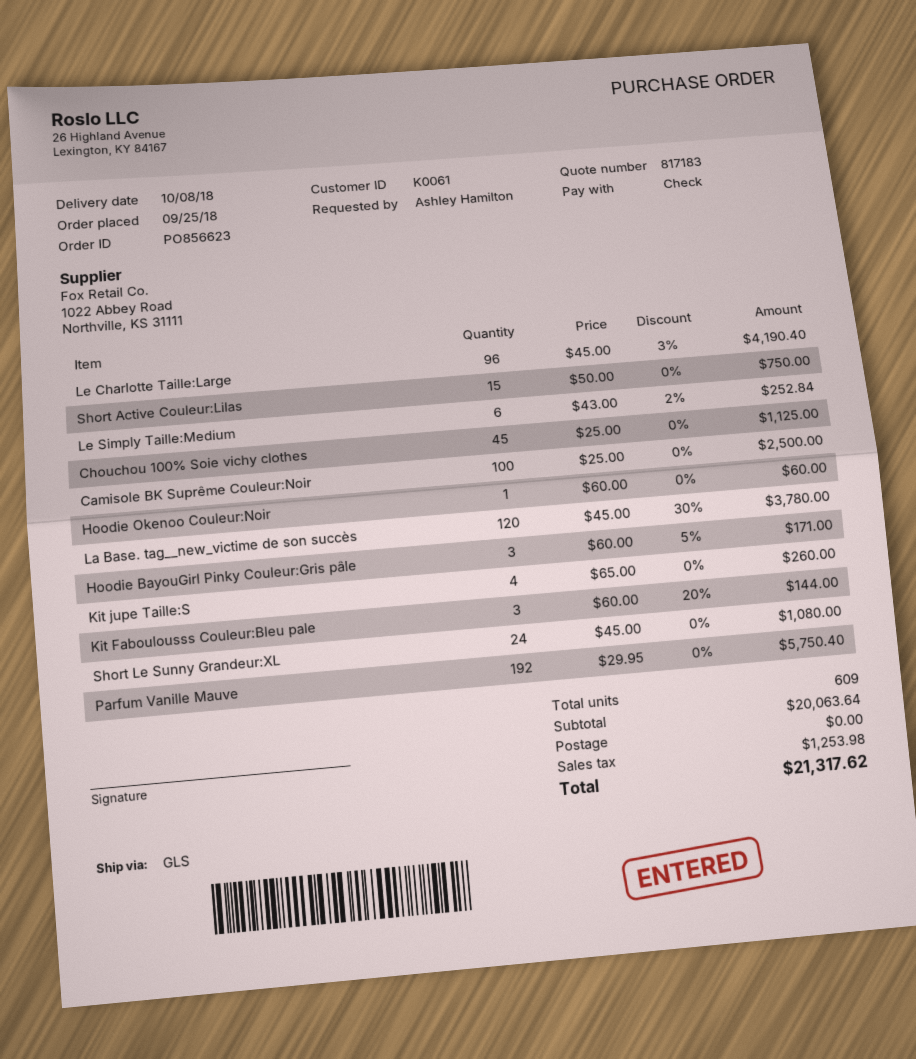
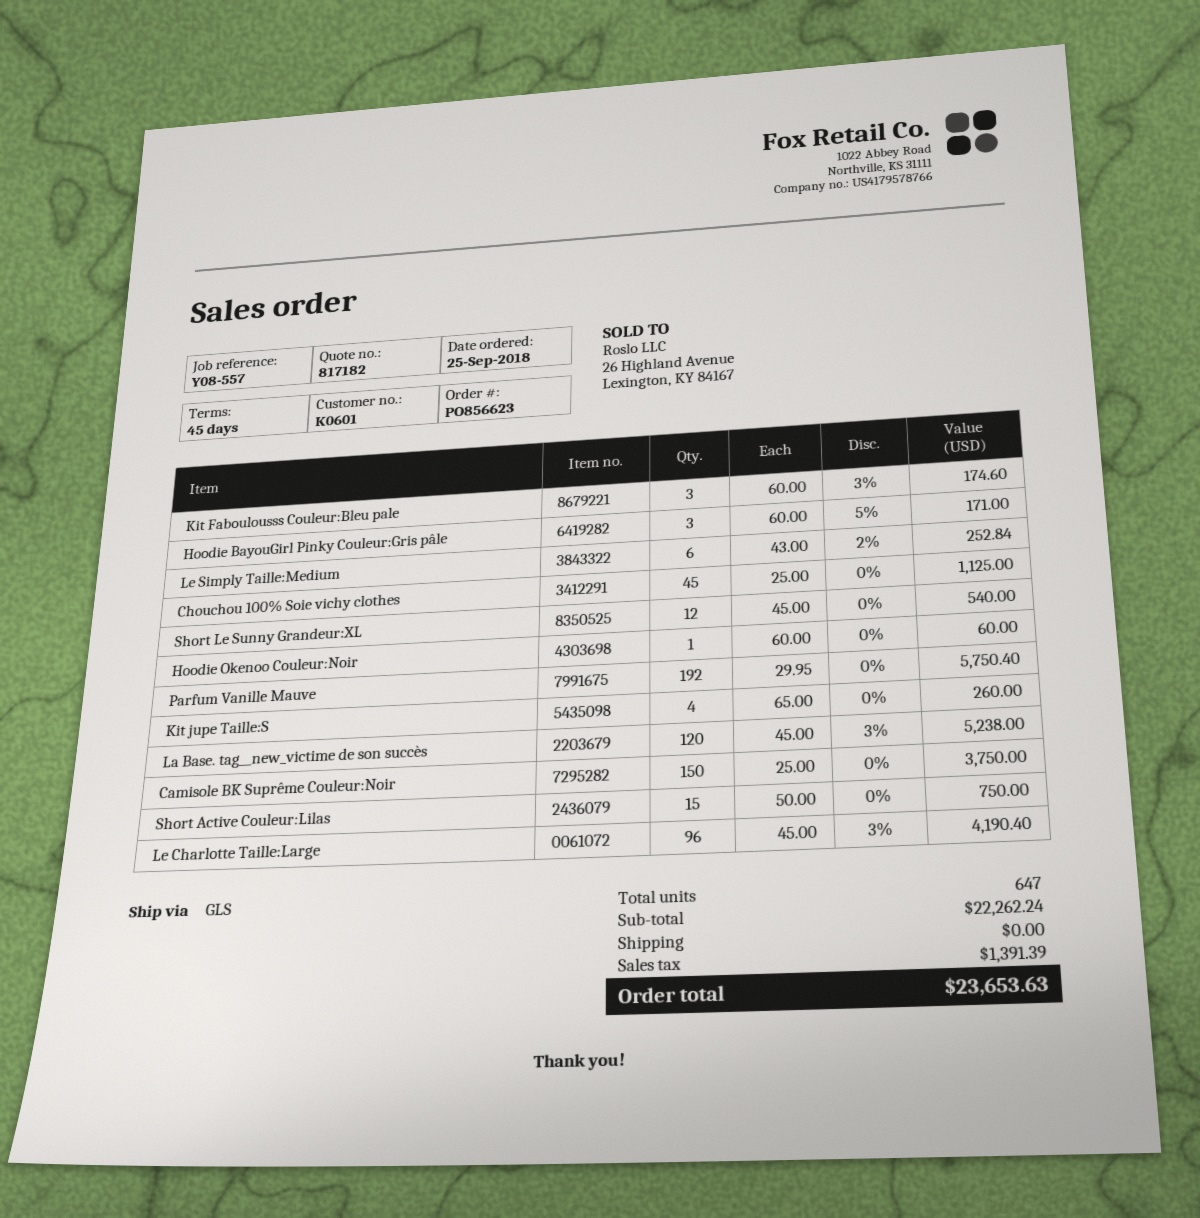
quote number: 817183 -> 817182
customer number: K0061 -> K0601
Camisole BK Suprême Couleur:Noir: 100 x 25.00 = 2500.00 -> 150 x 25.00 = 3750.00
La Base. tag__new_victime de son succès: 120 x 45.00 - 30% = 3780.00 -> 120 x 45.00 - 3% = 5238.00
Kit Faboulousss Couleur:Bleu pale: 3 x 60.00 - 20% = 144.00 -> 3 x 60.00 - 3% = 174.60
Short Le Sunny Grandeur:XL: 24 x 45.00 = 1080.00 -> 12 x 45.00 = 540.00
total quantity: 609 -> 647
subtotal: 20063.64 -> 22262.24
tax: 1253.98 -> 1391.39
total: 21317.62 -> 23653.63

